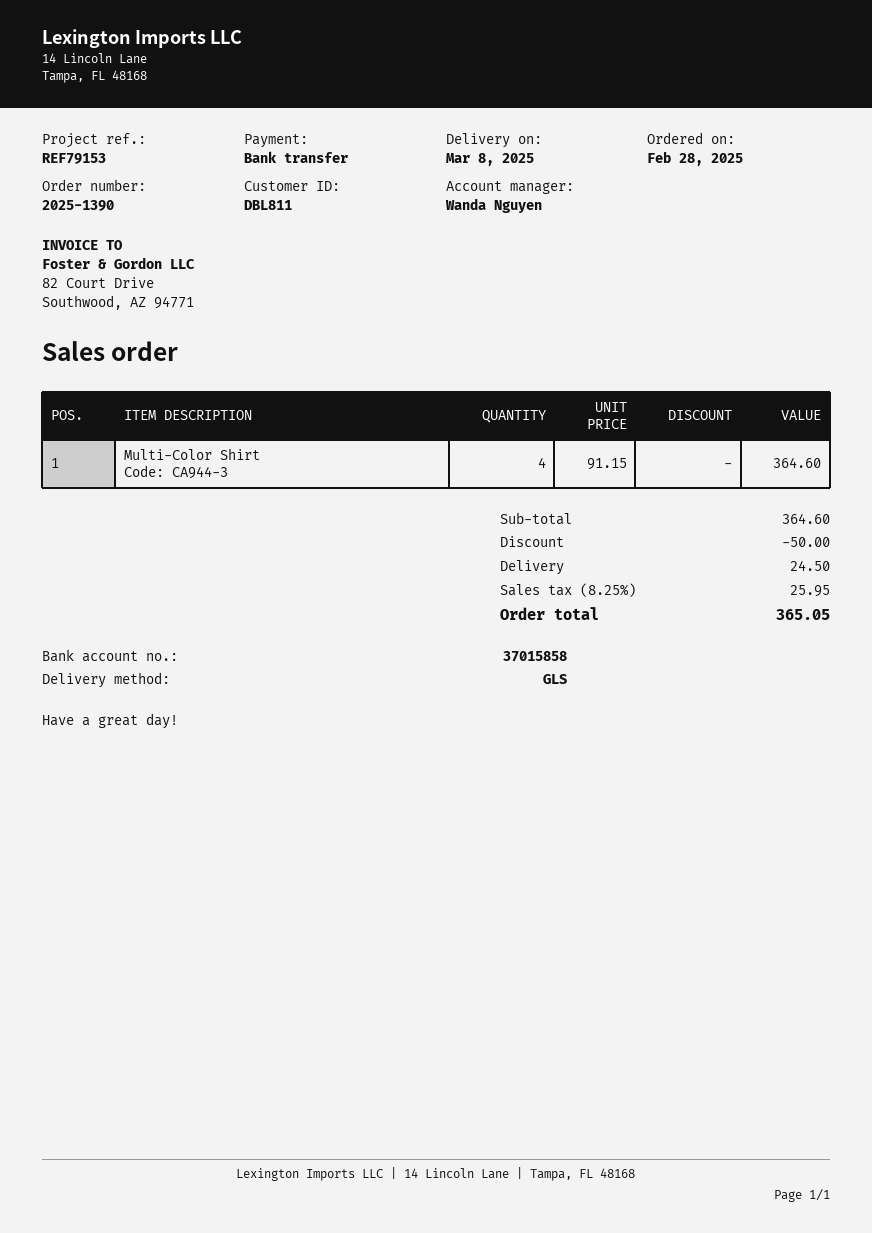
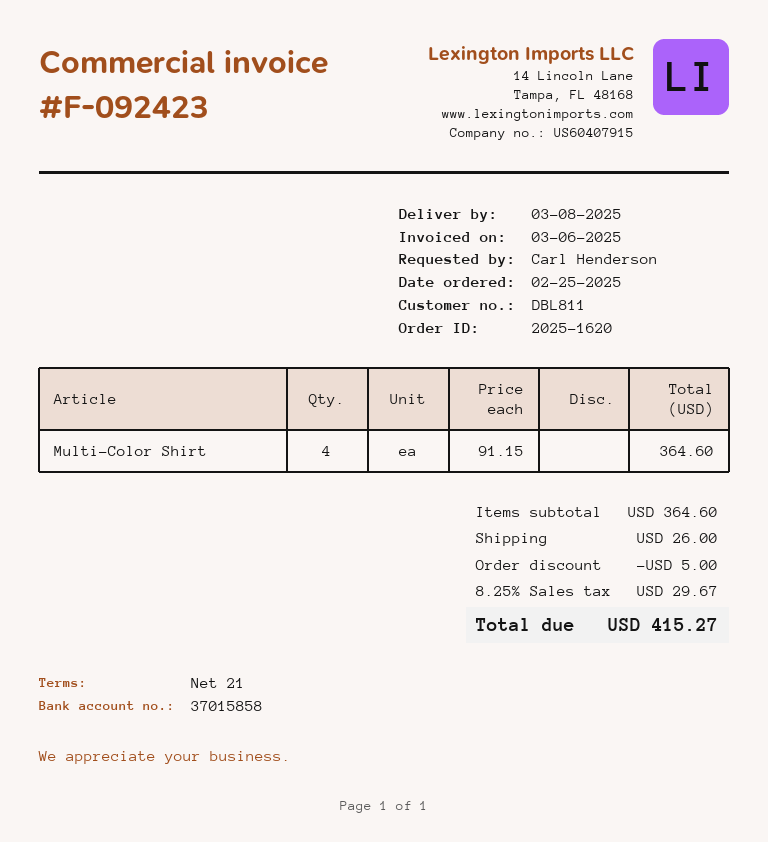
order number: 2025-1390 -> 2025-1620
order date: 2025-02-28 -> 2025-02-25
discount: 50.00 -> 5.00
shipping: 24.50 -> 26.00
tax: 8.25% = 25.95 -> 8.25% = 29.67
total: 365.05 -> 415.27

